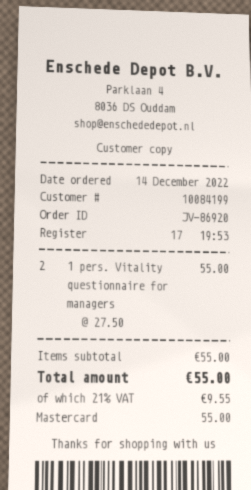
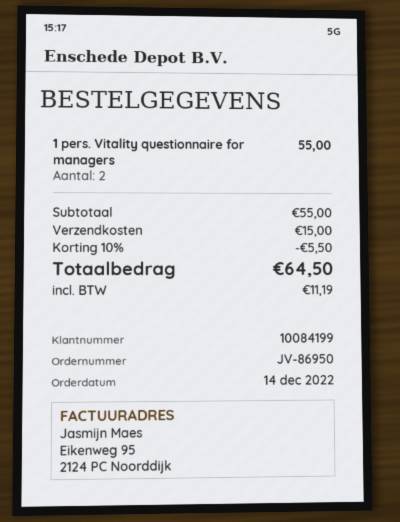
order number: JV-86920 -> JV-86950
discount: none -> 10% = 5.50
shipping: none -> 15.00
tax: 9.55 -> 11.19
total: 55.00 -> 64.50

